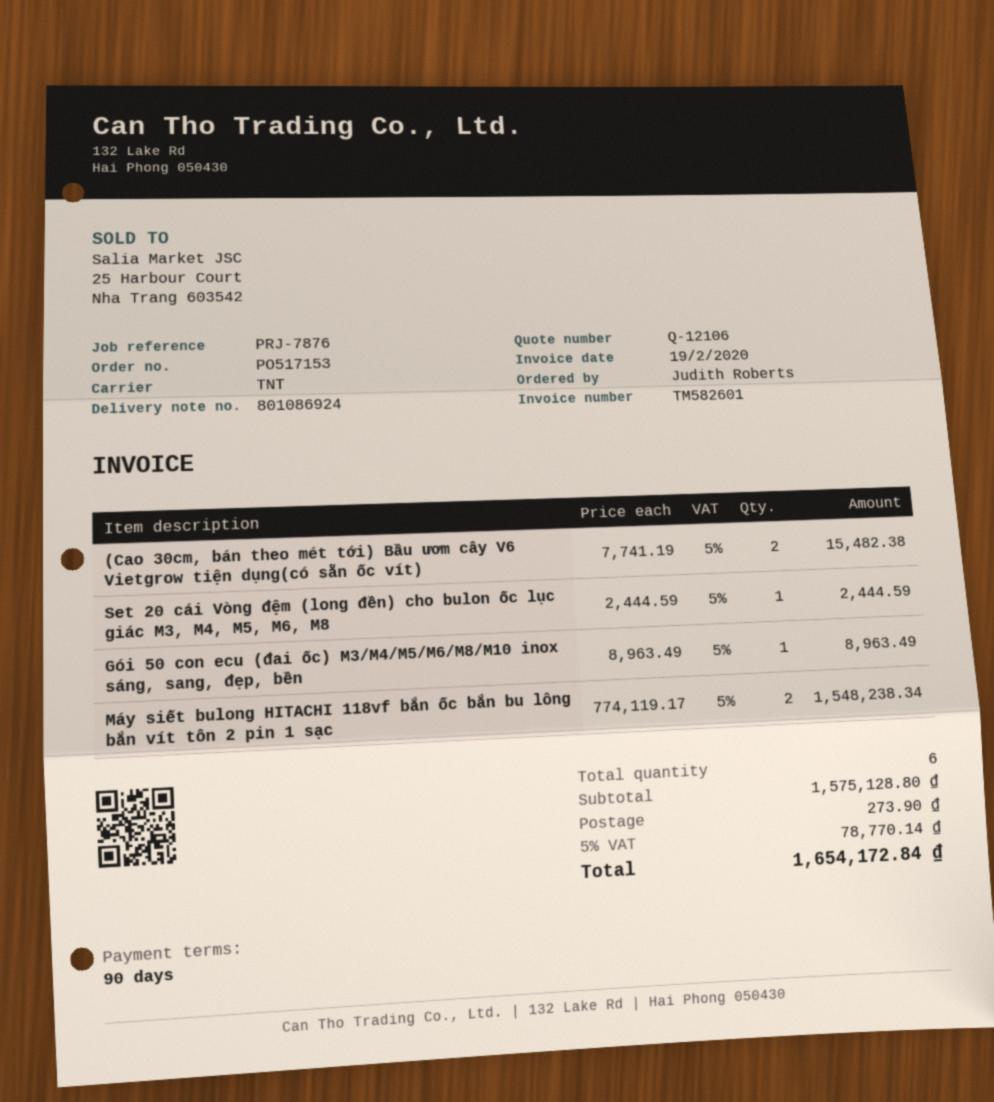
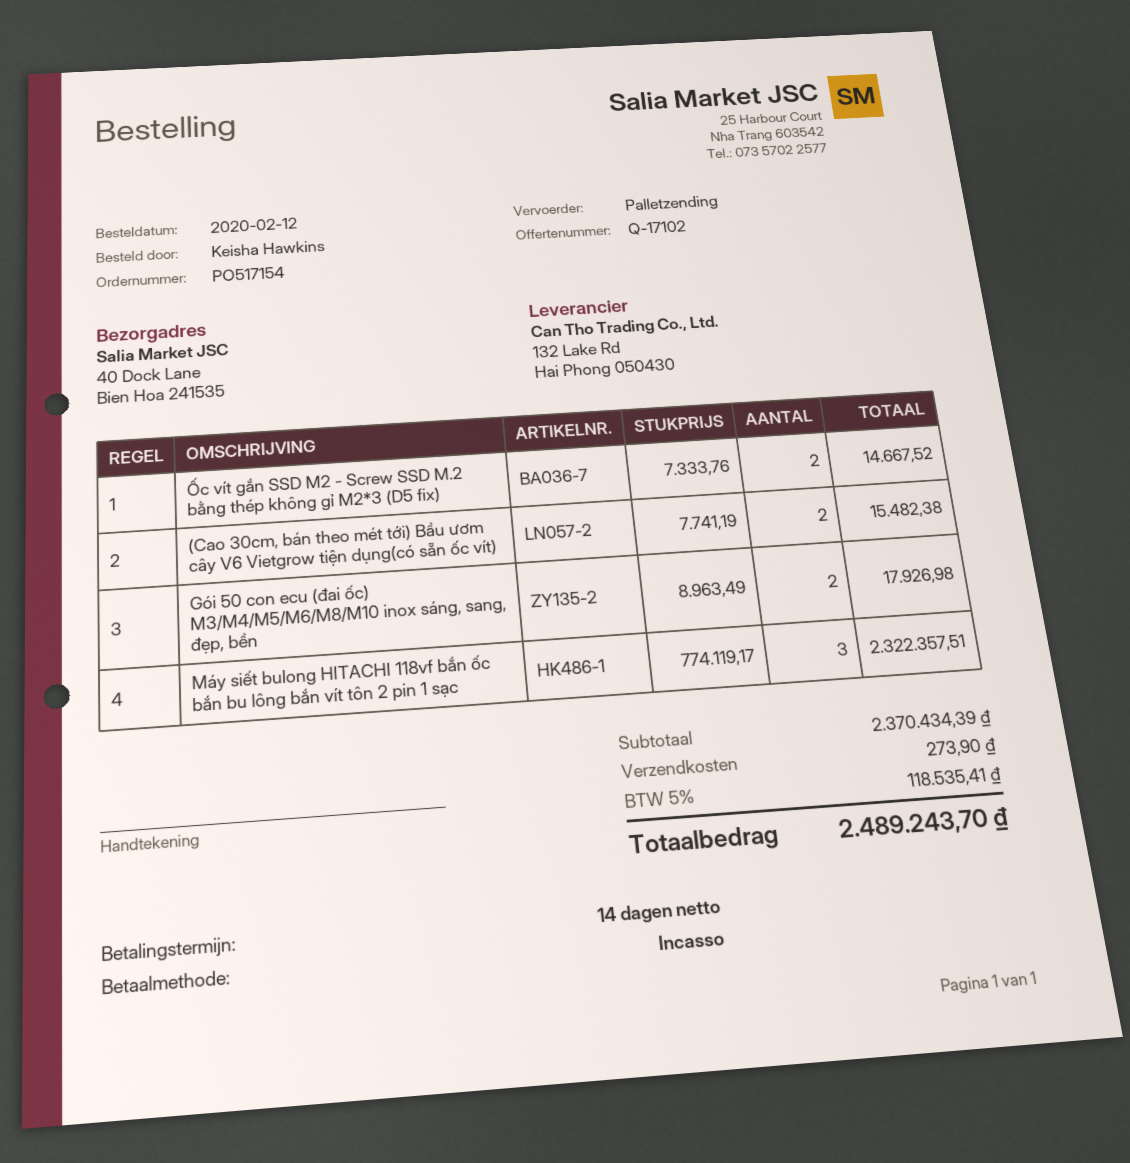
quote number: Q-12106 -> Q-17102
order number: PO517153 -> PO517154
payment terms: 90 days -> 14 days
ordered by: Judith Roberts -> Keisha Hawkins
shipping method: TNT -> pallet freight
Set 20 cái Vòng đệm (long đền) cho bulon ốc lục giác M3, M4, M5, M6, M8: 1 x 2444.59 = 2444.59 -> none
Gói 50 con ecu (đai ốc) M3/M4/M5/M6/M8/M10 inox sáng, sang, đẹp, bền: 1 x 8963.49 = 8963.49 -> 2 x 8963.49 = 17926.98
Máy siết bulong HITACHI 118vf bắn ốc bắn bu lông bắn vít tôn 2 pin 1 sạc: 2 x 774119.17 = 1548238.34 -> 3 x 774119.17 = 2322357.51
Ốc vít gắn SSD M2 - Screw SSD M.2 bằng thép không gỉ M2*3 (D5 fix): none -> 2 x 7333.76 = 14667.52
subtotal: 1575128.80 -> 2370434.39
tax: 5% = 78770.14 -> 5% = 118535.41
total: 1654172.84 -> 2489243.70

